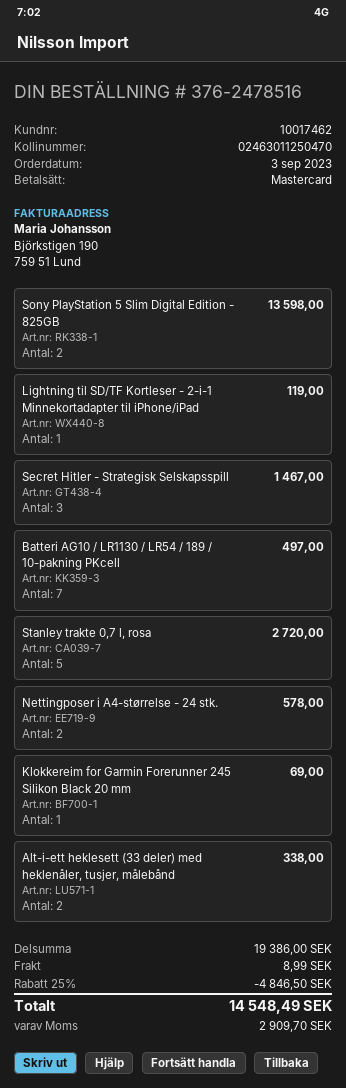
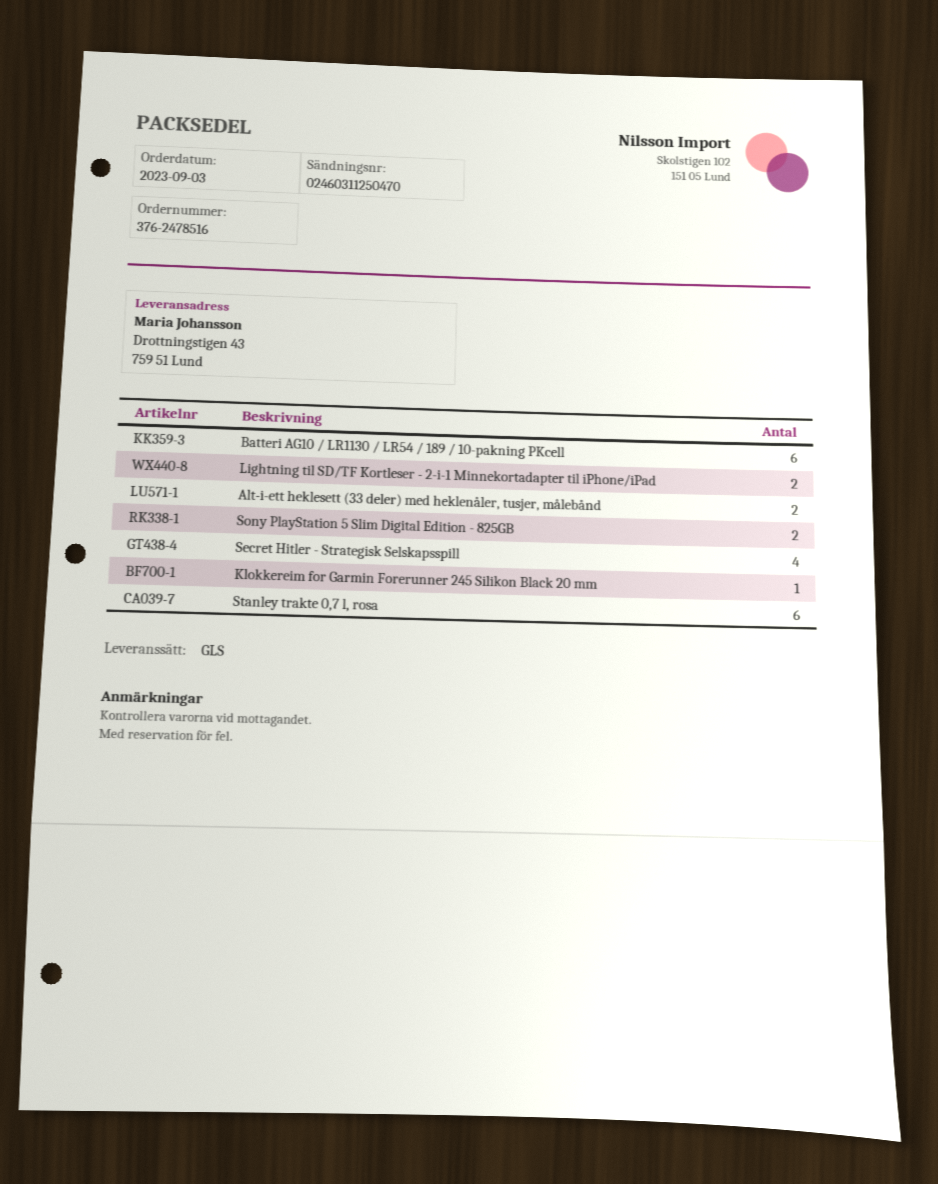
tracking number: 02463011250470 -> 02460311250470
Lightning til SD/TF Kortleser - 2-i-1 Minnekortadapter til iPhone/iPad: 1 -> 2
Secret Hitler - Strategisk Selskapsspill: 3 -> 4
Batteri AG10 / LR1130 / LR54 / 189 / 10-pakning PKcell: 7 -> 6
Stanley trakte 0,7 l, rosa: 5 -> 6
Nettingposer i A4-størrelse - 24 stk.: 2 -> none

